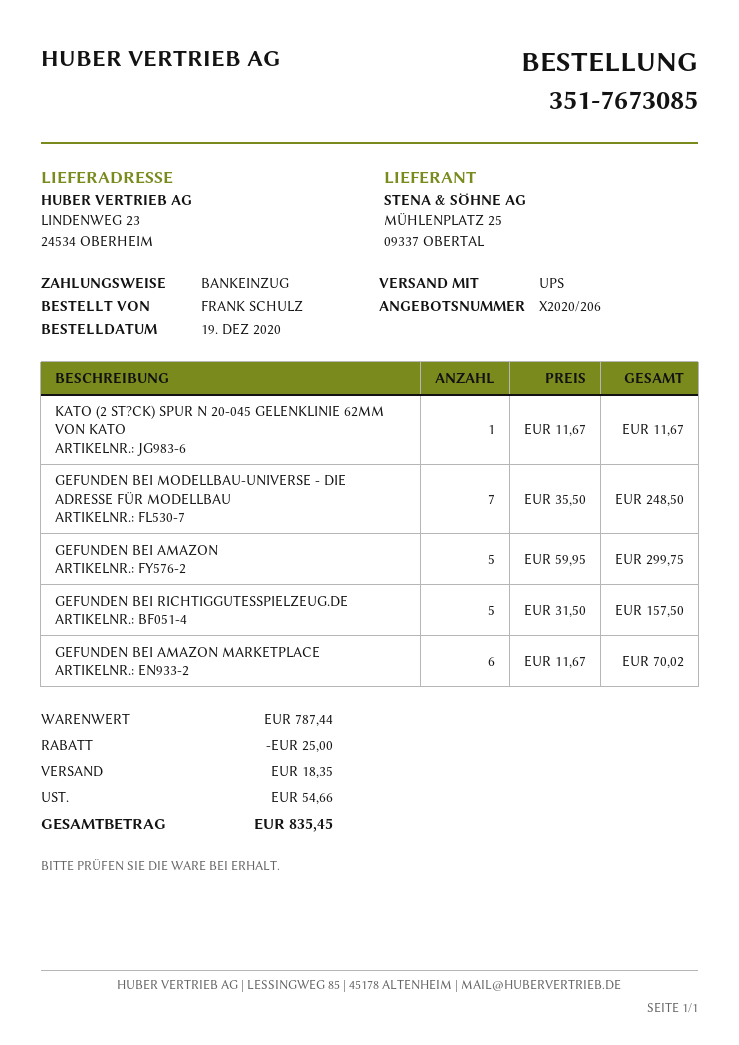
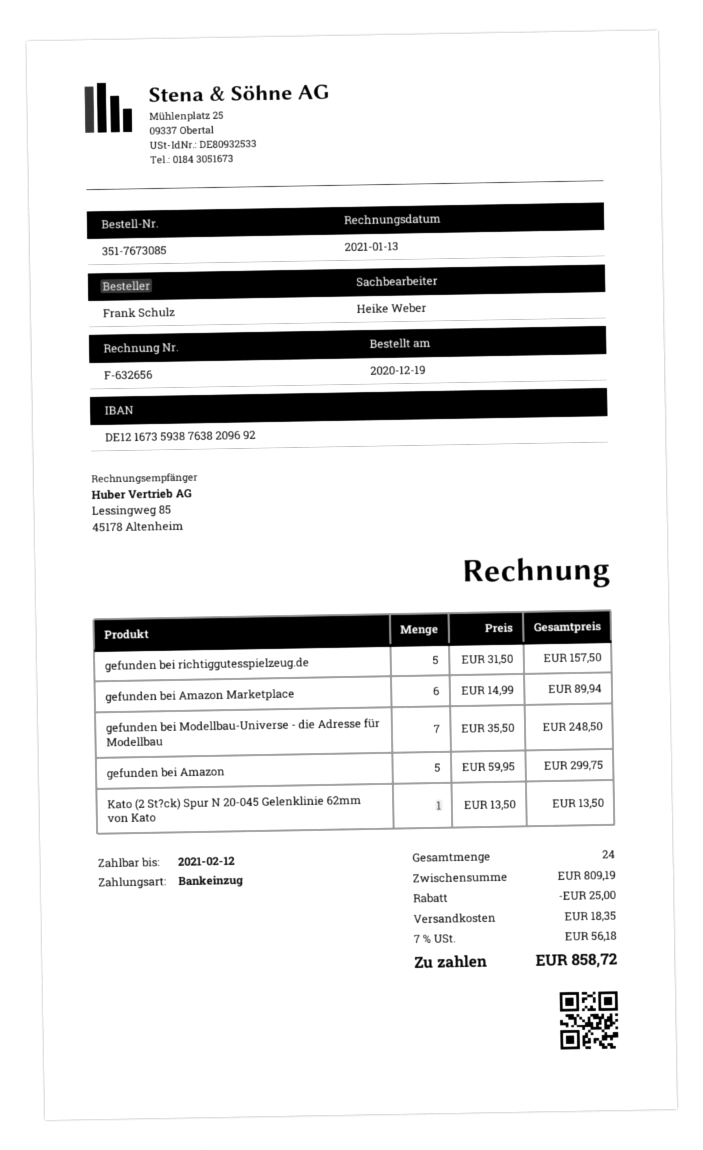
KATO (2 ST?CK) SPUR N 20-045 GELENKLINIE 62MM VON KATO: 1 x 11.67 = 11.67 -> 1 x 13.50 = 13.50
GEFUNDEN BEI AMAZON MARKETPLACE: 6 x 11.67 = 70.02 -> 6 x 14.99 = 89.94
subtotal: 787.44 -> 809.19
tax: 54.66 -> 56.18
total: 835.45 -> 858.72

